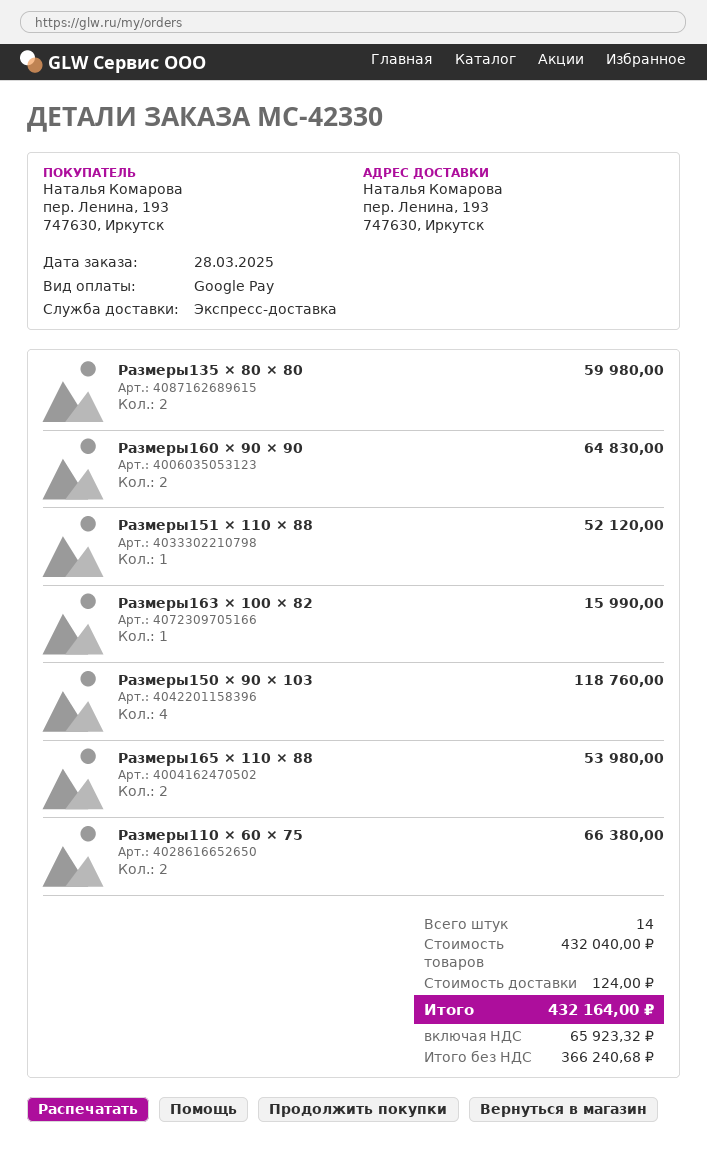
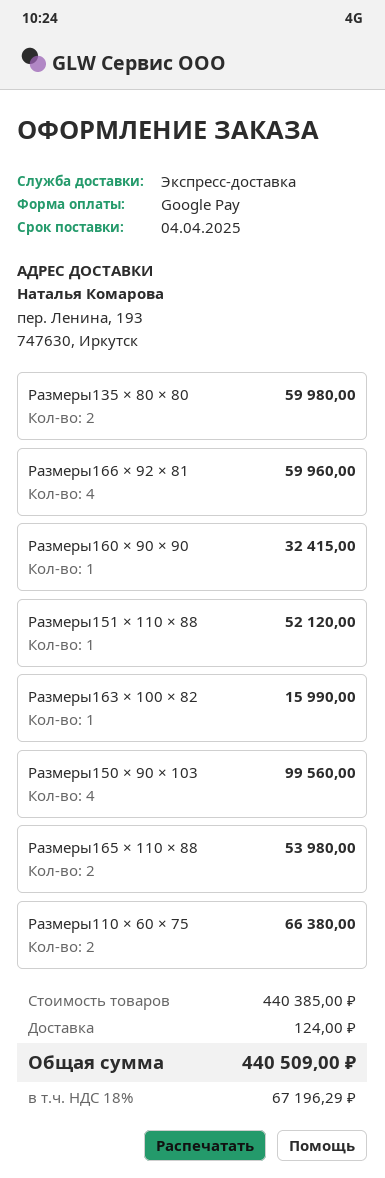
Размеры160 × 90 × 90: 2 for 64830.00 -> 1 for 32415.00
Размеры150 × 90 × 103: 4 for 118760.00 -> 4 for 99560.00
Размеры166 × 92 × 81: none -> 4 for 59960.00
subtotal: 432040.00 -> 440385.00
tax: 65923.32 -> 67196.29
total: 432164.00 -> 440509.00

